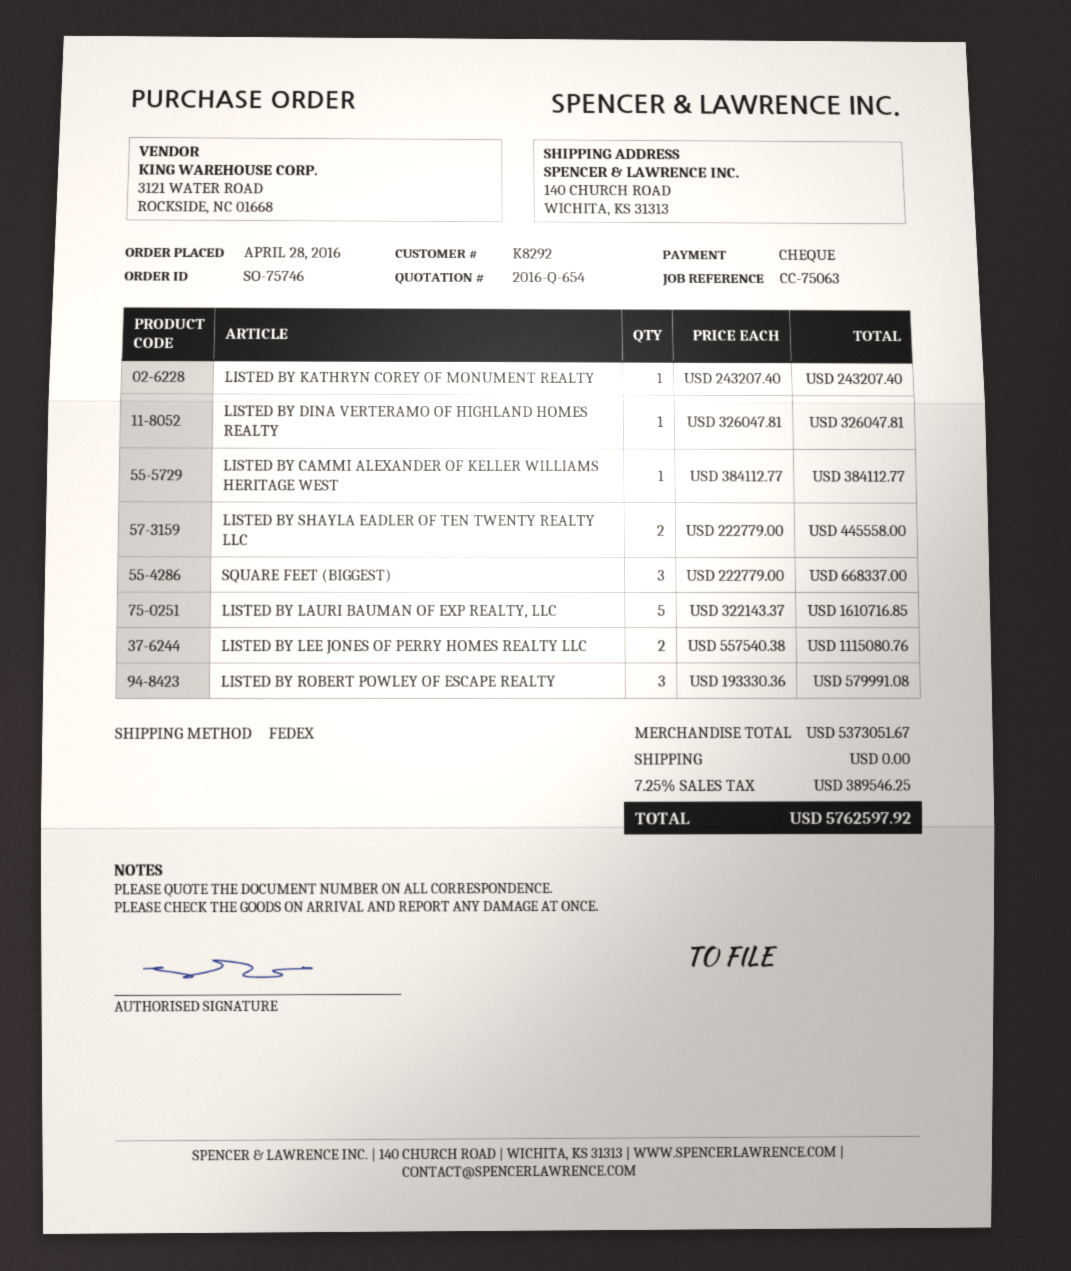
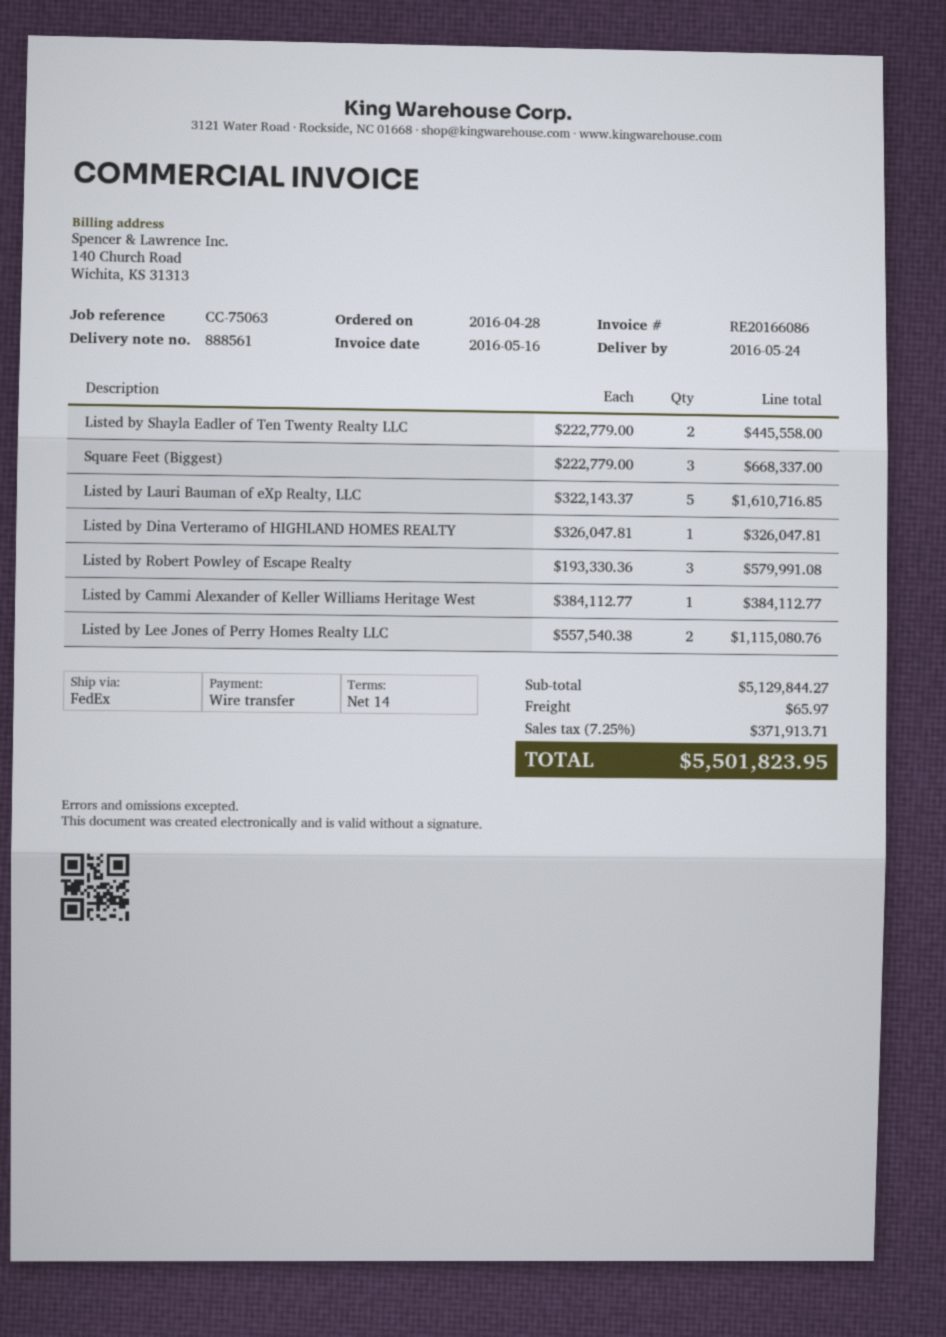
payment method: cheque -> bank transfer
LISTED BY KATHRYN COREY OF MONUMENT REALTY: 1 x 243207.40 = 243207.40 -> none
subtotal: 5373051.67 -> 5129844.27
shipping: 0.00 -> 65.97
tax: 7.25% = 389546.25 -> 7.25% = 371913.71
total: 5762597.92 -> 5501823.95

